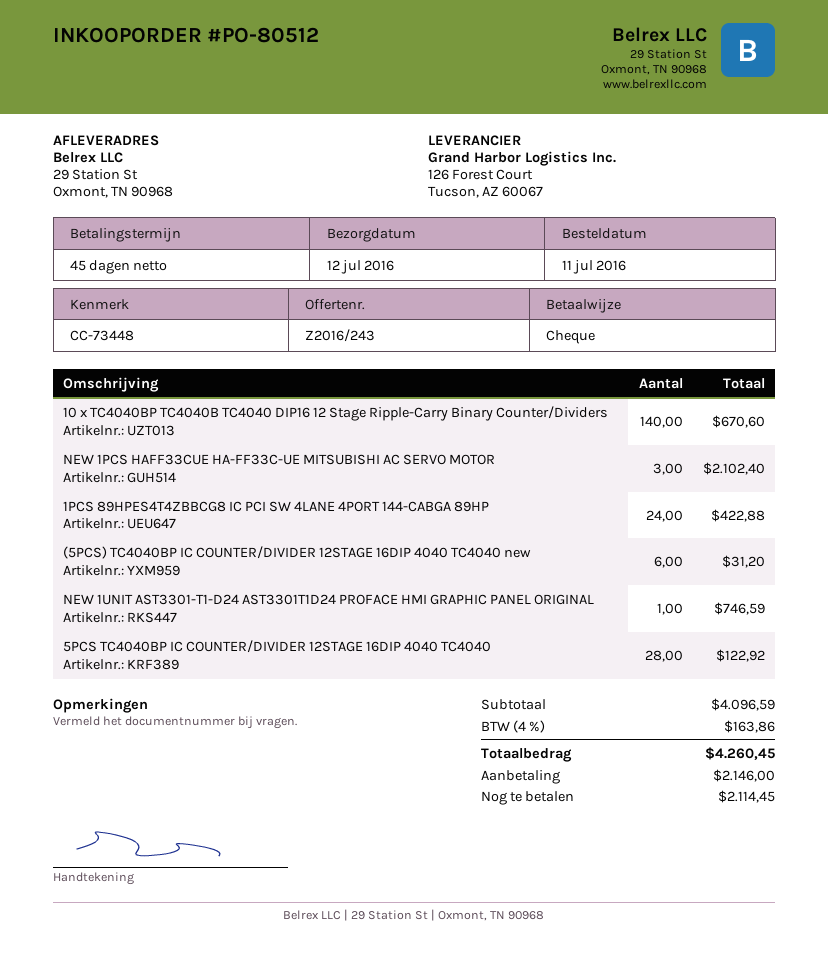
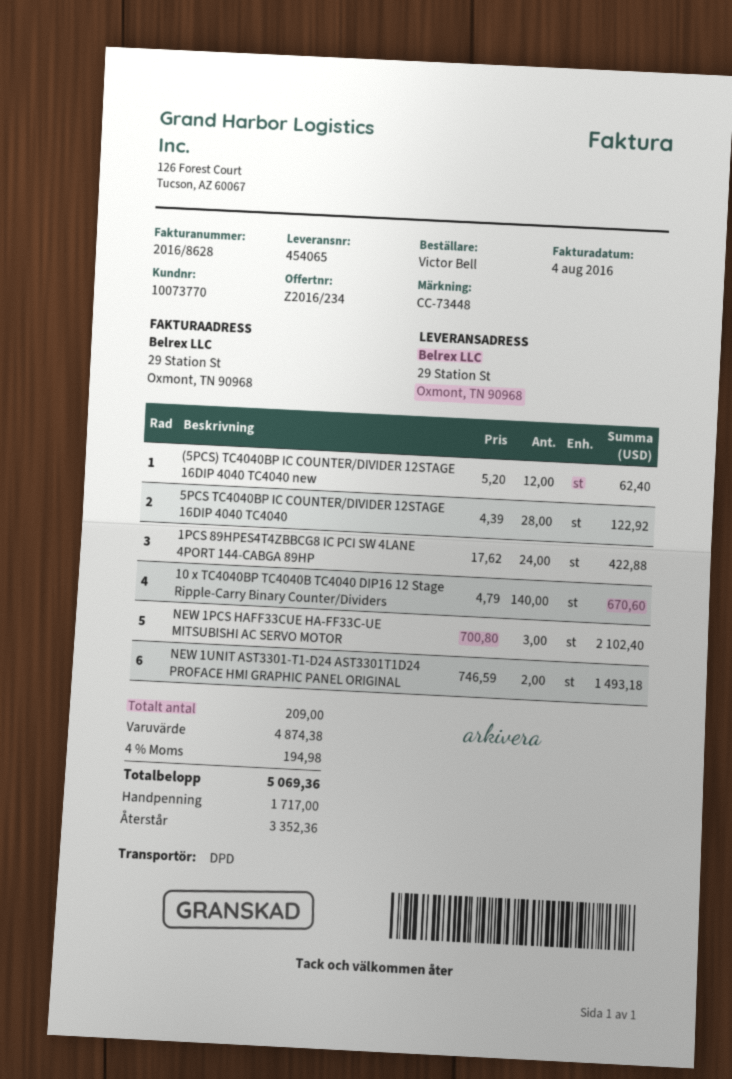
quote number: Z2016/243 -> Z2016/234
(5PCS) TC4040BP IC COUNTER/DIVIDER 12STAGE 16DIP 4040 TC4040 new: 6 for 31.20 -> 12 for 62.40
NEW 1UNIT AST3301-T1-D24 AST3301T1D24 PROFACE HMI GRAPHIC PANEL ORIGINAL: 1 for 746.59 -> 2 for 1493.18
subtotal: 4096.59 -> 4874.38
tax: 4% = 163.86 -> 4% = 194.98
total: 4260.45 -> 5069.36
deposit: 2146.00 -> 1717.00
balance: 2114.45 -> 3352.36

